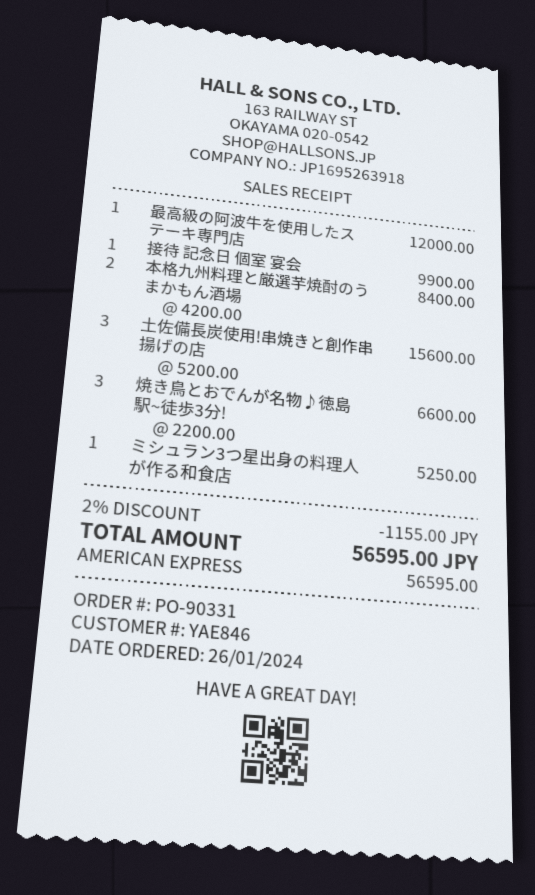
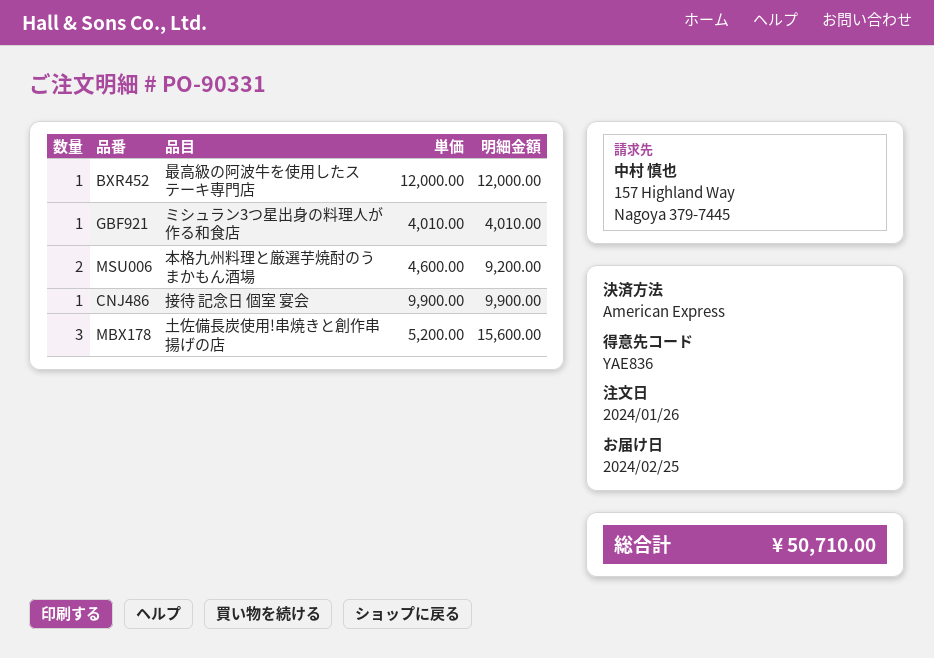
customer number: YAE846 -> YAE836
本格九州料理と厳選芋焼酎のうまかもん酒場: 2 x 4200.00 = 8400.00 -> 2 x 4600.00 = 9200.00
焼き鳥とおでんが名物♪徳島駅~徒歩3分!: 3 x 2200.00 = 6600.00 -> none
ミシュラン3つ星出身の料理人が作る和食店: 1 x 5250.00 = 5250.00 -> 1 x 4010.00 = 4010.00
discount: 2% = 1155.00 -> none
total: 56595.00 -> 50710.00

